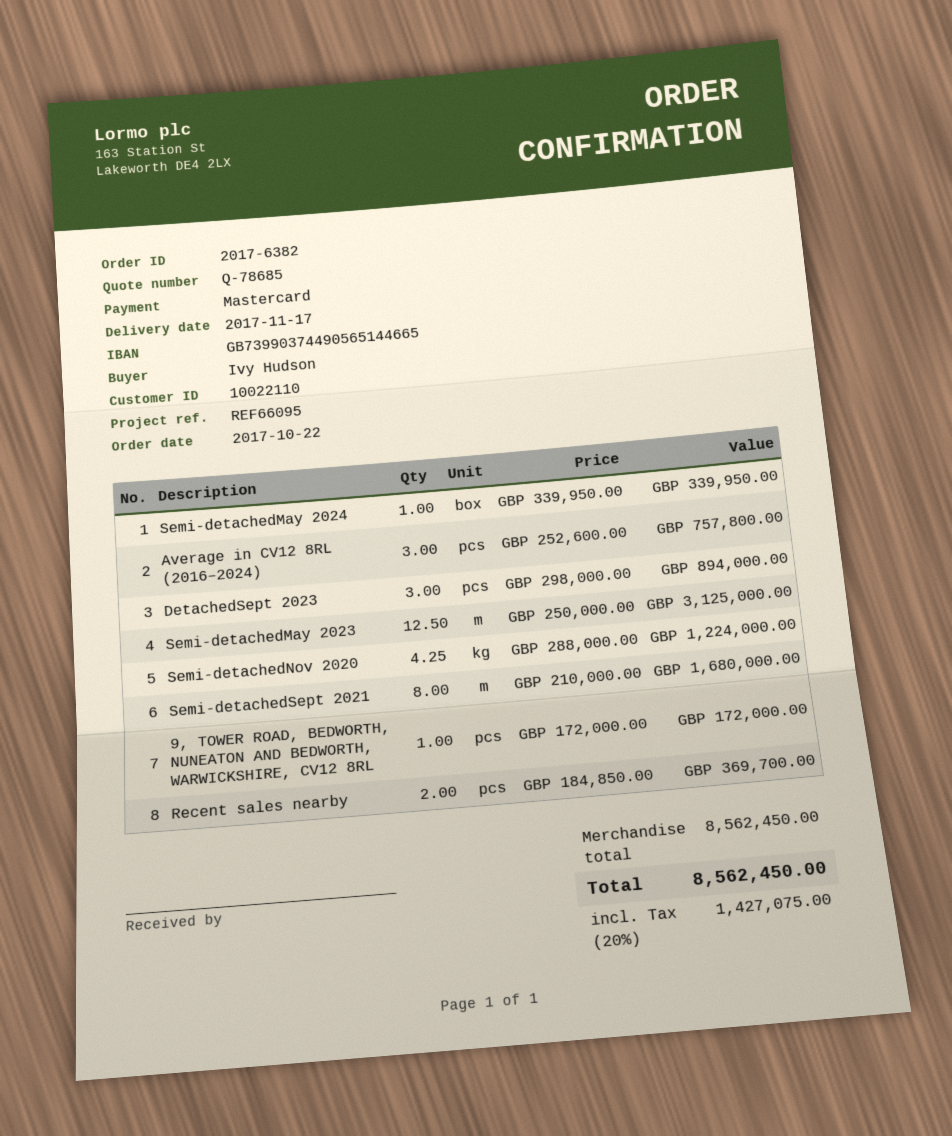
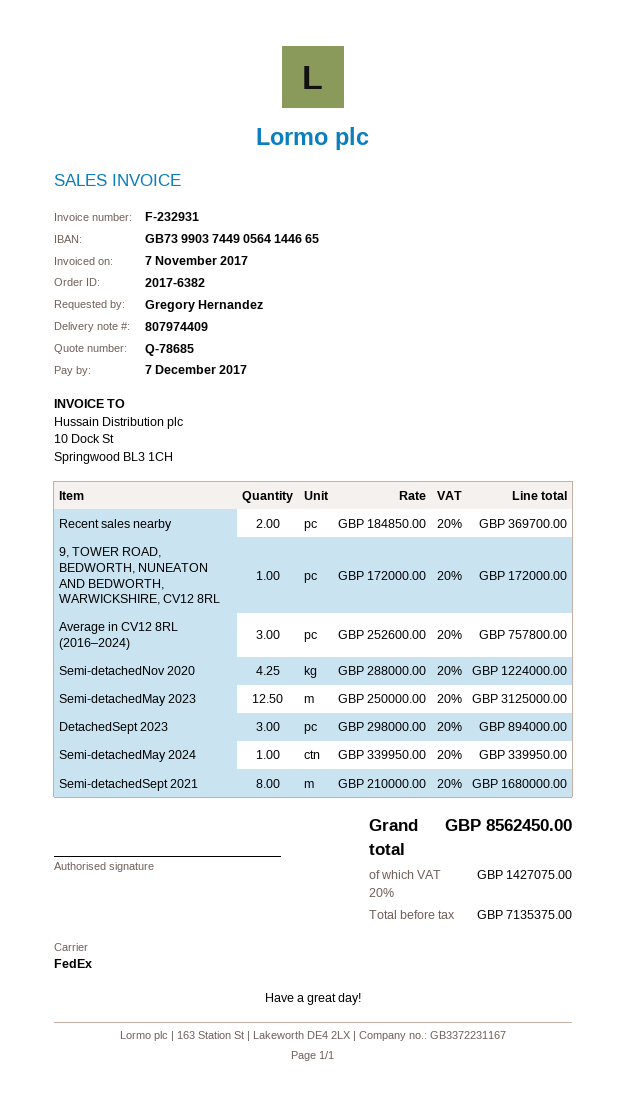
ordered by: Ivy Hudson -> Gregory Hernandez
bank account: GB73990374490565144665 -> GB73990374490564144665

